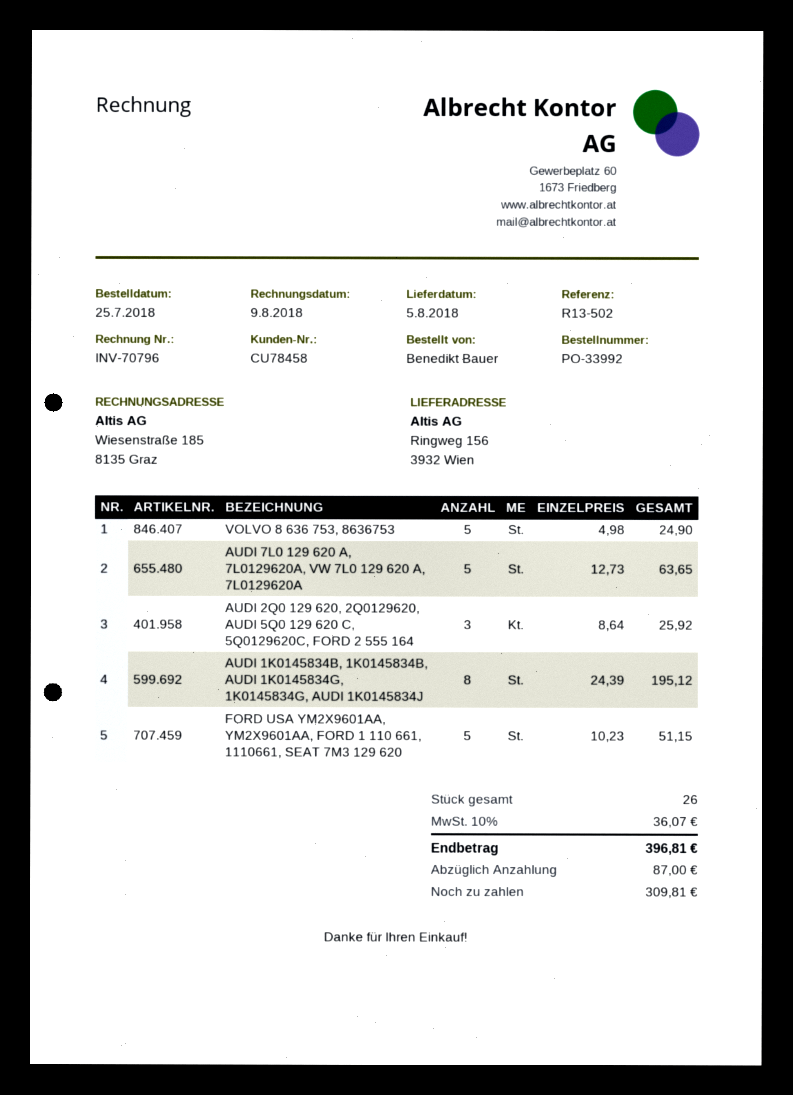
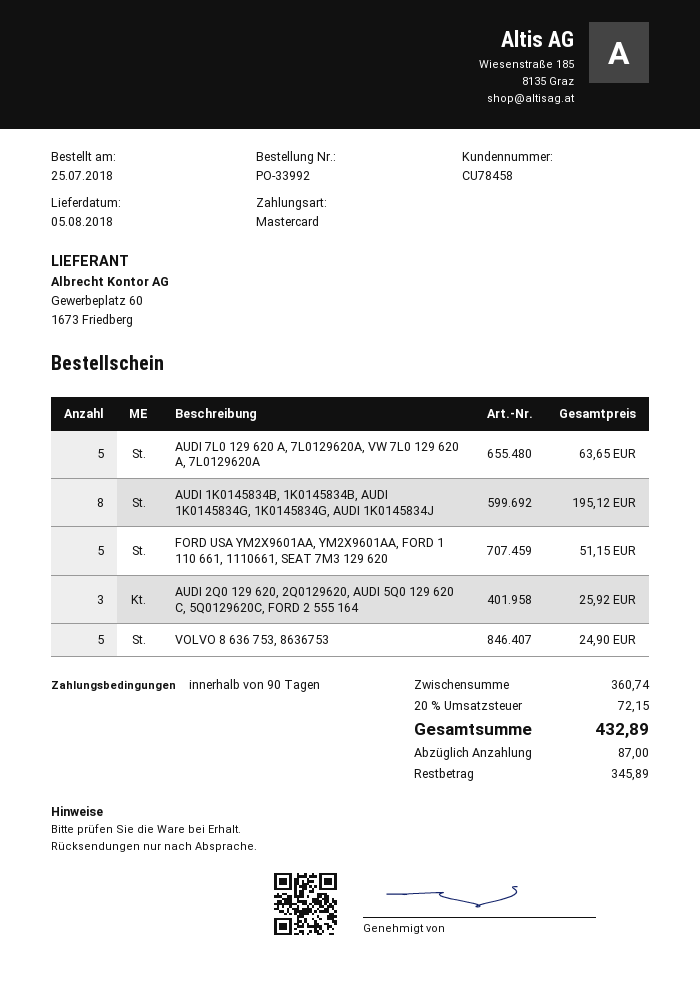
tax: 10% = 36.07 -> 20% = 72.15
total: 396.81 -> 432.89
balance: 309.81 -> 345.89

